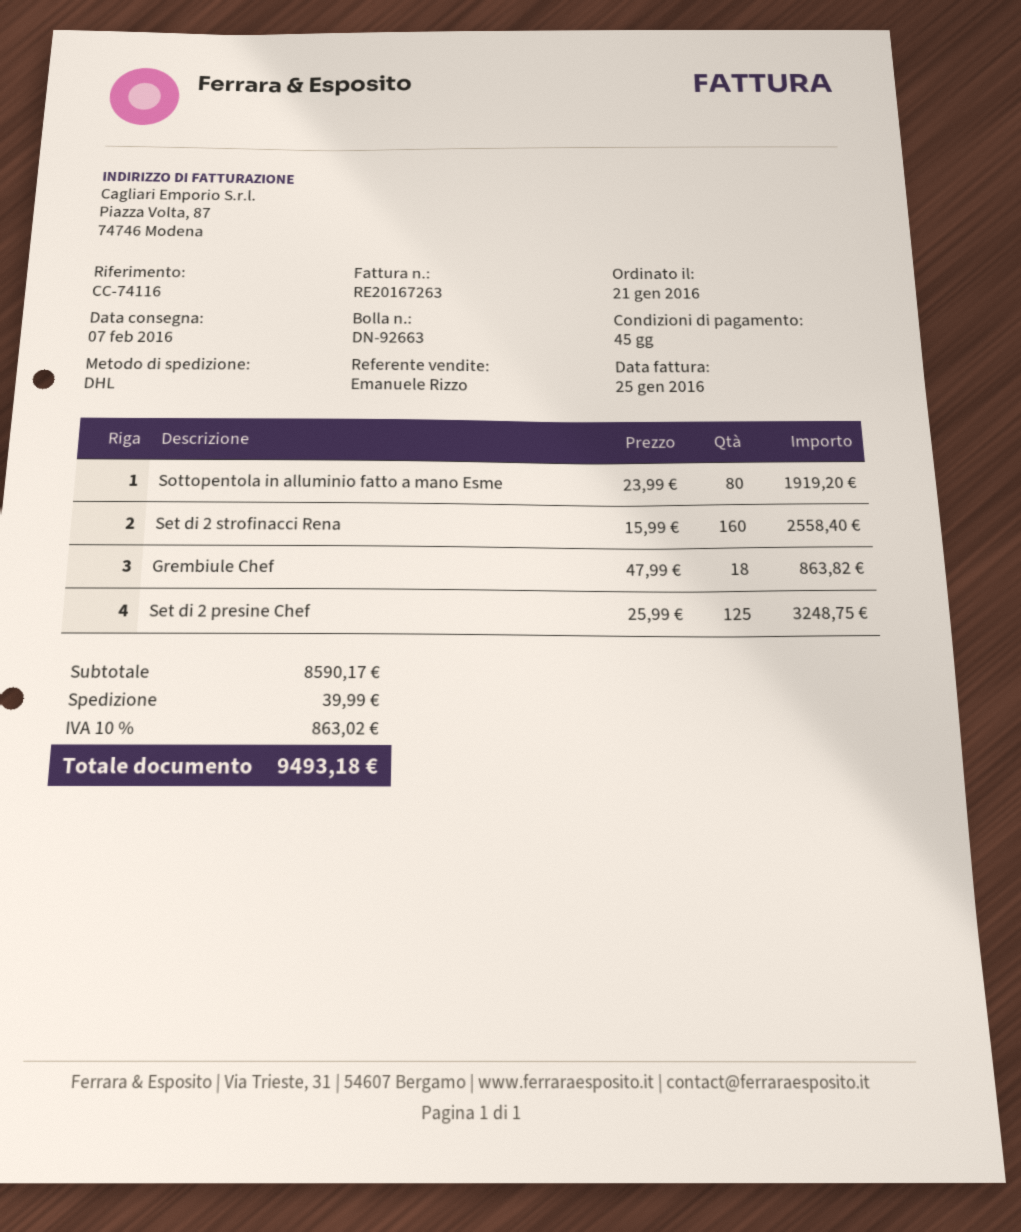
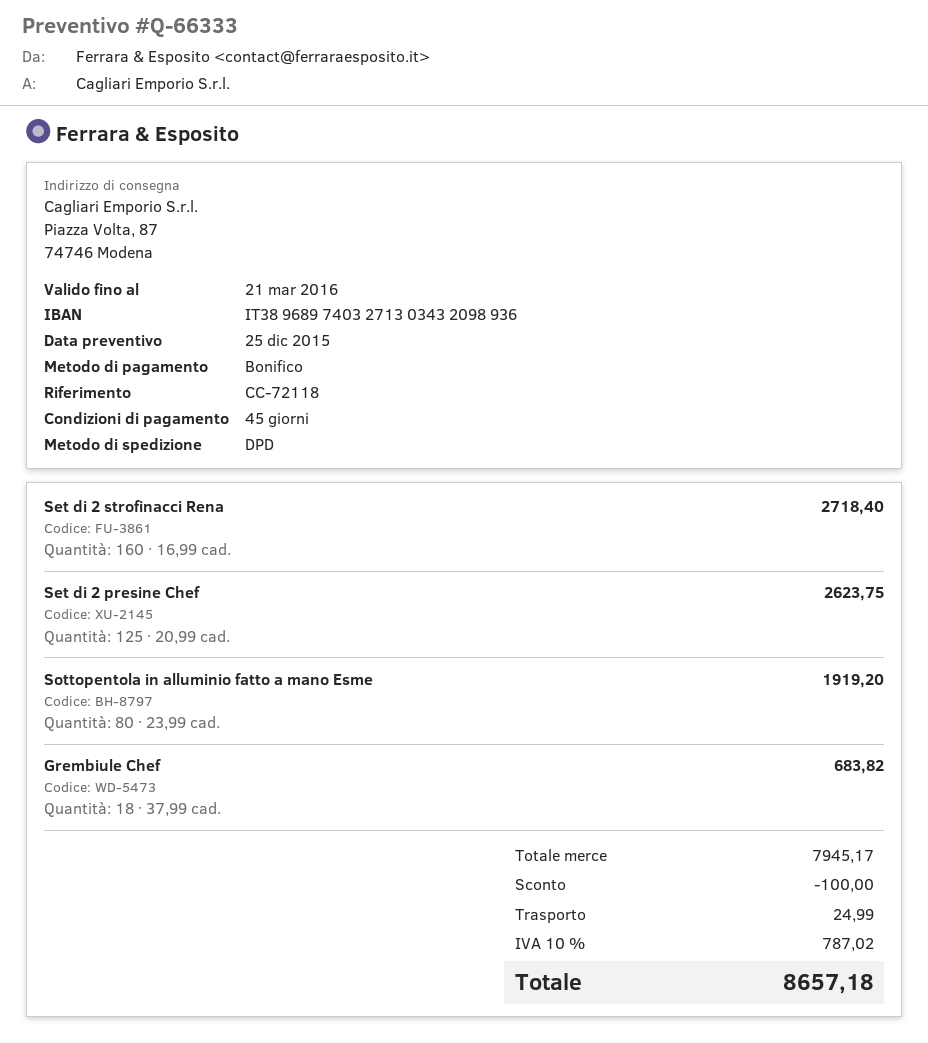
reference: CC-74116 -> CC-72118
shipping method: DHL -> DPD
Set di 2 strofinacci Rena: 160 x 15.99 = 2558.40 -> 160 x 16.99 = 2718.40
Grembiule Chef: 18 x 47.99 = 863.82 -> 18 x 37.99 = 683.82
Set di 2 presine Chef: 125 x 25.99 = 3248.75 -> 125 x 20.99 = 2623.75
subtotal: 8590.17 -> 7945.17
discount: none -> 100.00
shipping: 39.99 -> 24.99
tax: 10% = 863.02 -> 10% = 787.02
total: 9493.18 -> 8657.18

